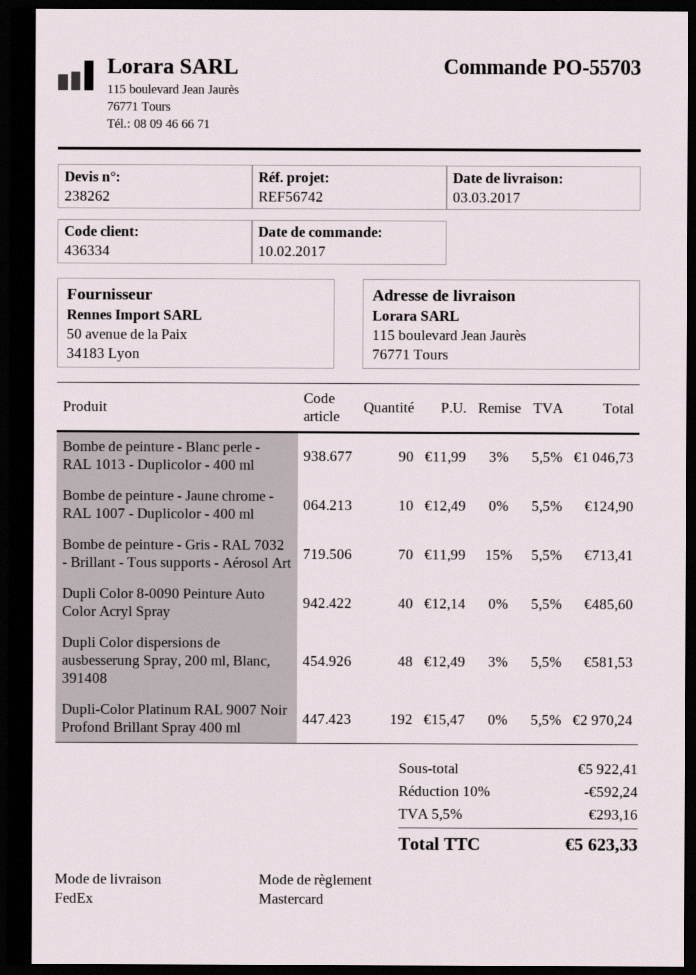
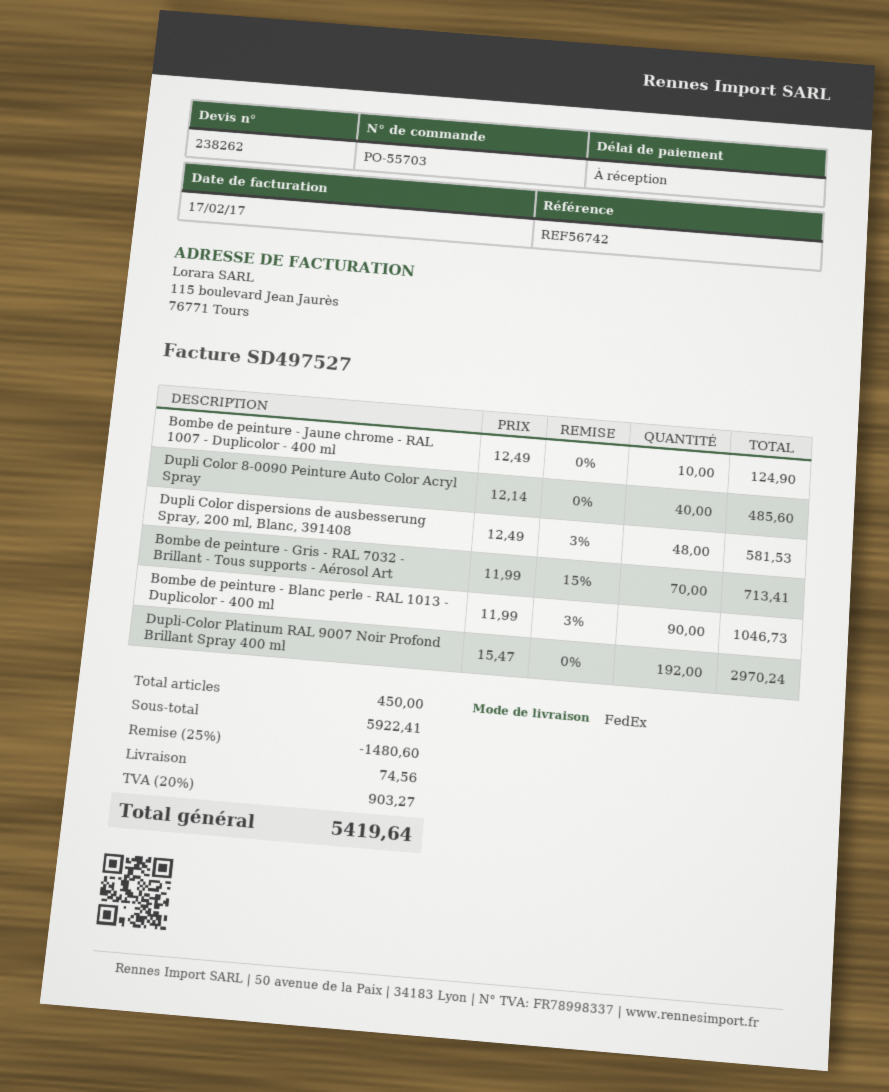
discount: 10% = 592.24 -> 25% = 1480.60
shipping: none -> 74.56
tax: 5.5% = 293.16 -> 20% = 903.27
total: 5623.33 -> 5419.64

